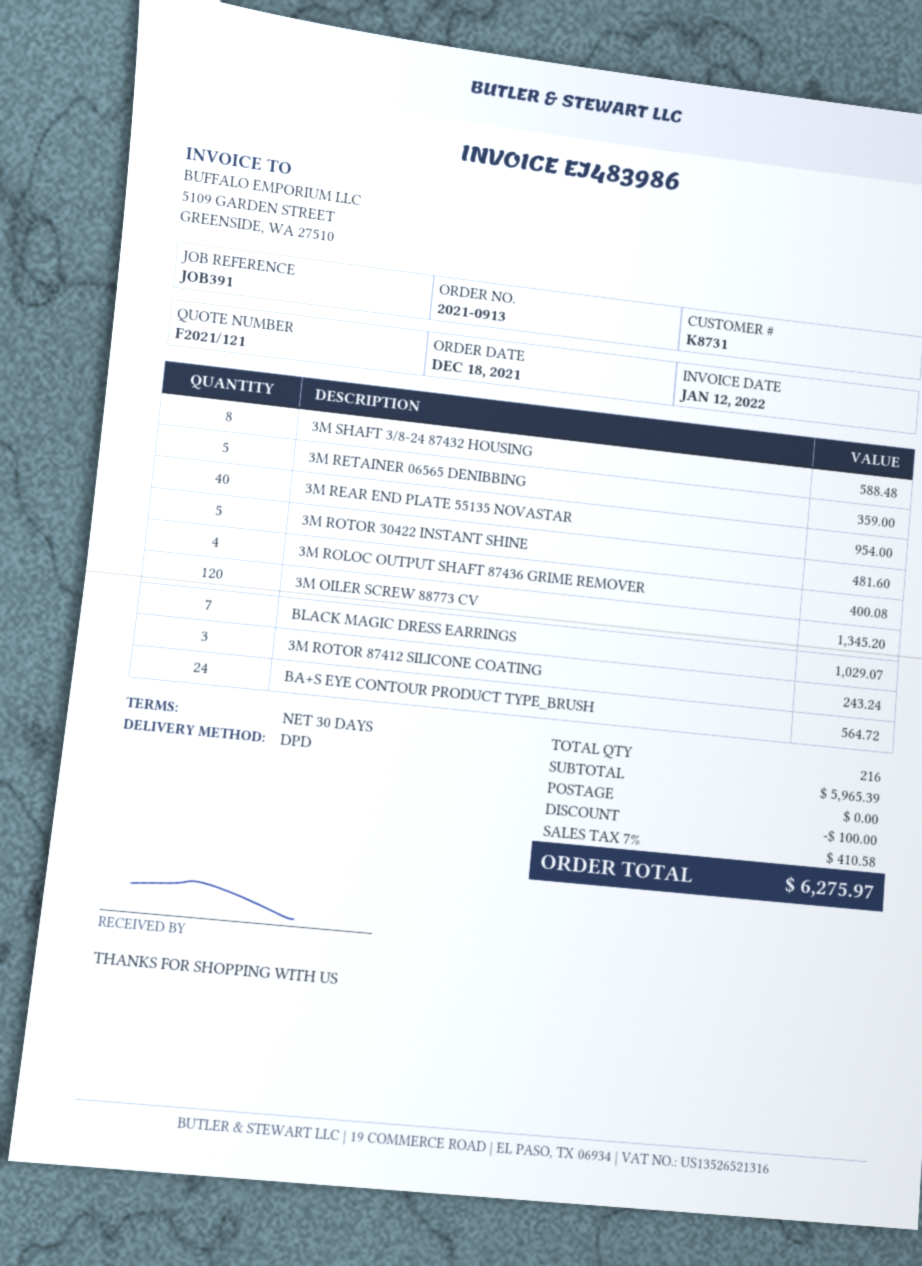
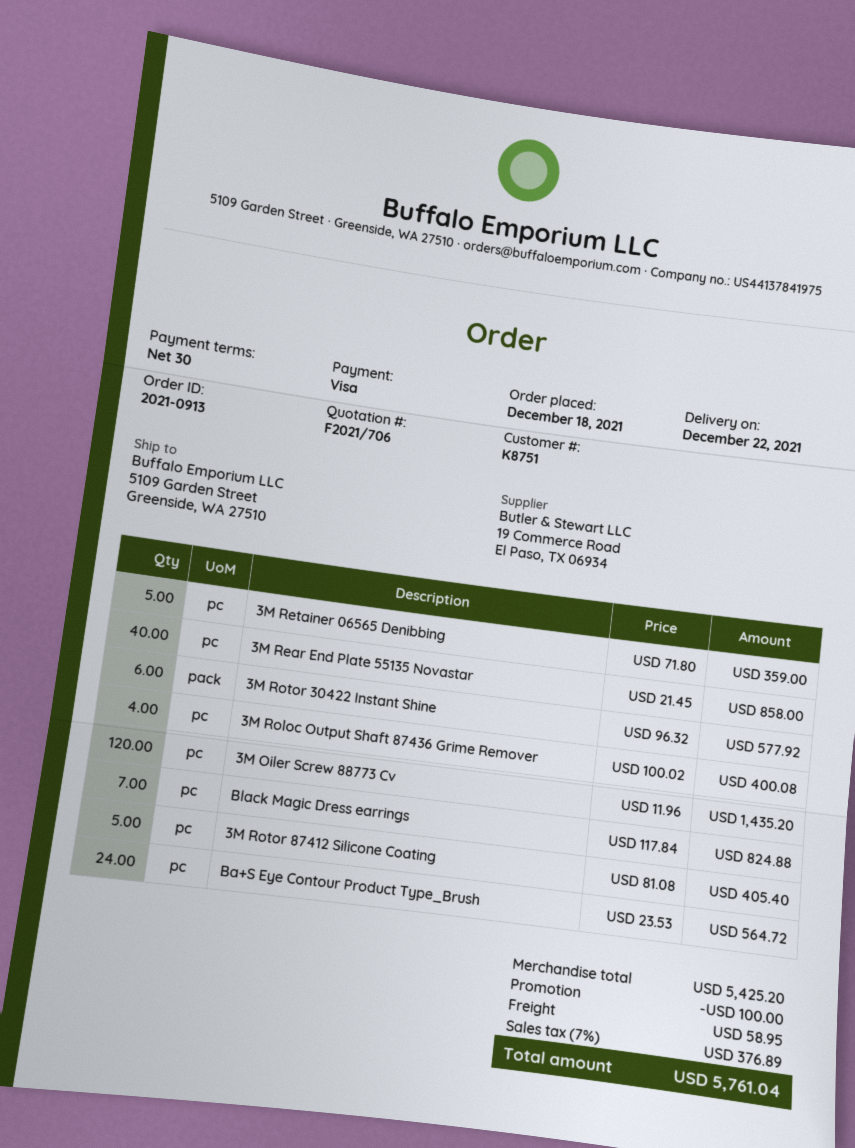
quote number: F2021/121 -> F2021/706
customer number: K8731 -> K8751
3M SHAFT 3/8-24 87432 HOUSING: 8 for 588.48 -> none
3M REAR END PLATE 55135 NOVASTAR: 40 for 954.00 -> 40 for 858.00
3M ROTOR 30422 INSTANT SHINE: 5 for 481.60 -> 6 for 577.92
3M OILER SCREW 88773 CV: 120 for 1345.20 -> 120 for 1435.20
BLACK MAGIC DRESS EARRINGS: 7 for 1029.07 -> 7 for 824.88
3M ROTOR 87412 SILICONE COATING: 3 for 243.24 -> 5 for 405.40
subtotal: 5965.39 -> 5425.20
shipping: 0.00 -> 58.95
tax: 7% = 410.58 -> 7% = 376.89
total: 6275.97 -> 5761.04

